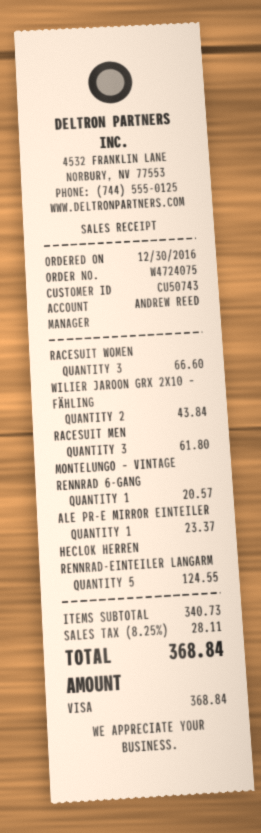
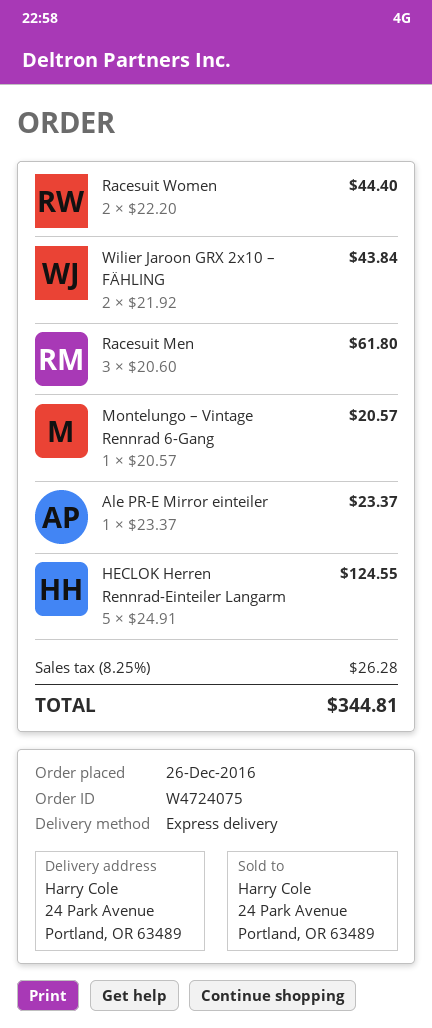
order date: 2016-12-30 -> 2016-12-26
RACESUIT WOMEN: 3 for 66.60 -> 2 for 44.40
tax: 8.25% = 28.11 -> 8.25% = 26.28
total: 368.84 -> 344.81

